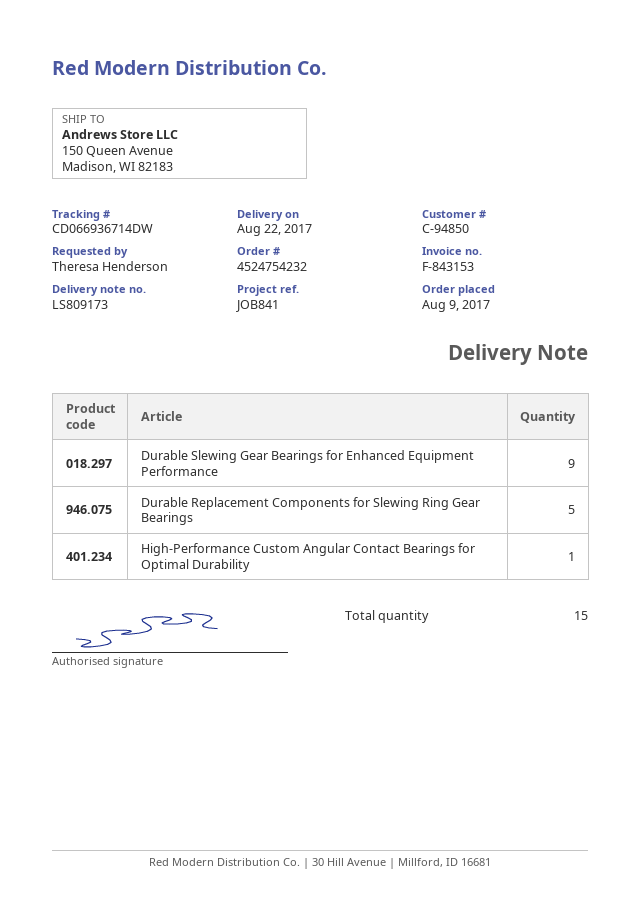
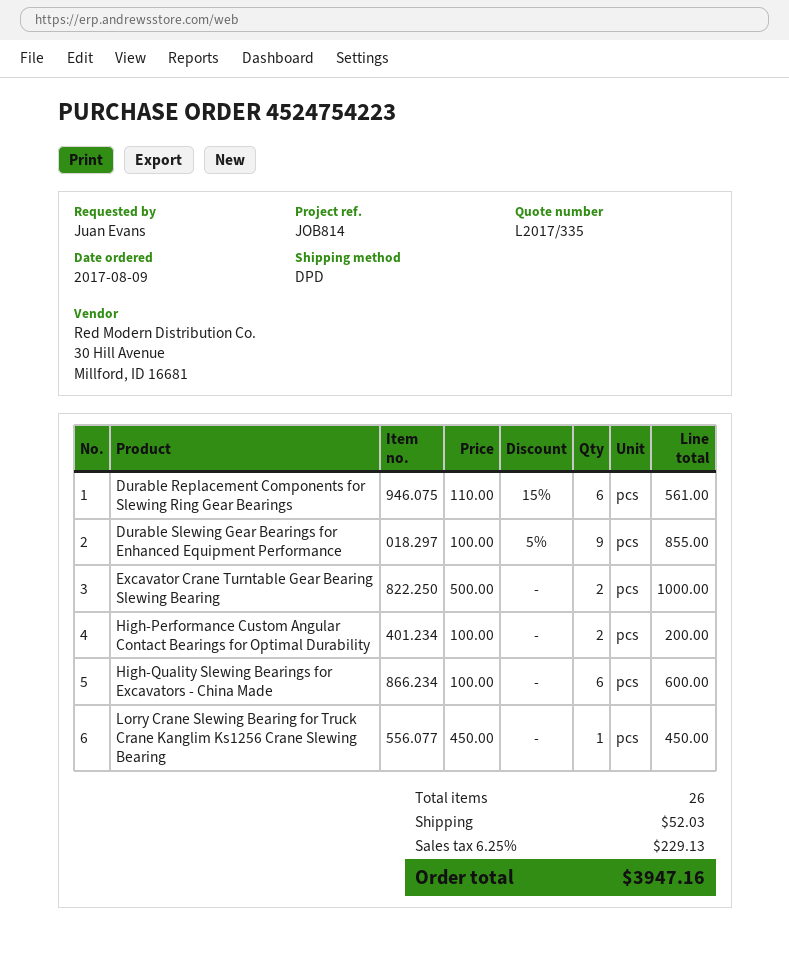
order number: 4524754232 -> 4524754223
reference: JOB841 -> JOB814
ordered by: Theresa Henderson -> Juan Evans
Durable Replacement Components for Slewing Ring Gear Bearings: 5 -> 6
High-Performance Custom Angular Contact Bearings for Optimal Durability: 1 -> 2
Excavator Crane Turntable Gear Bearing Slewing Bearing: none -> 2
High-Quality Slewing Bearings for Excavators - China Made: none -> 6
Lorry Crane Slewing Bearing for Truck Crane Kanglim Ks1256 Crane Slewing Bearing: none -> 1
total quantity: 15 -> 26

